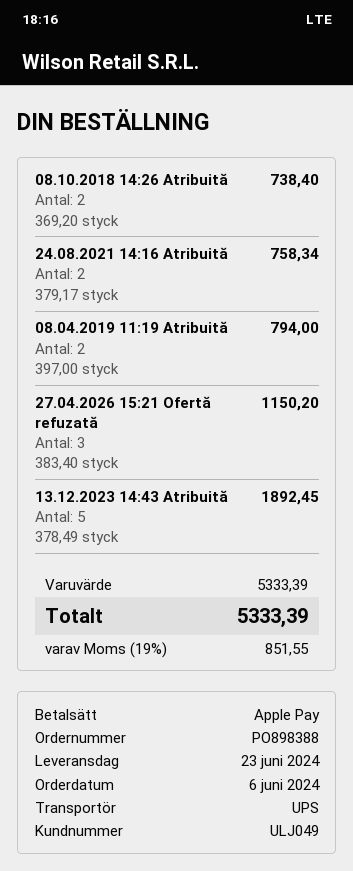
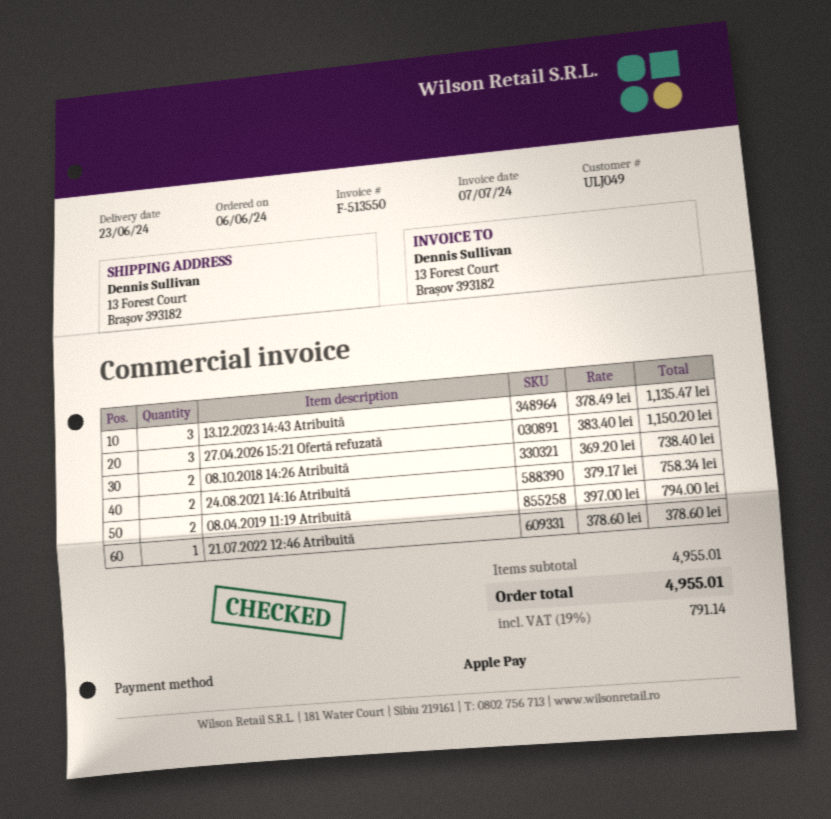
13.12.2023 14:43 Atribuită: 5 x 378.49 = 1892.45 -> 3 x 378.49 = 1135.47
21.07.2022 12:46 Atribuită: none -> 1 x 378.60 = 378.60
subtotal: 5333.39 -> 4955.01
tax: 19% = 851.55 -> 19% = 791.14
total: 5333.39 -> 4955.01

